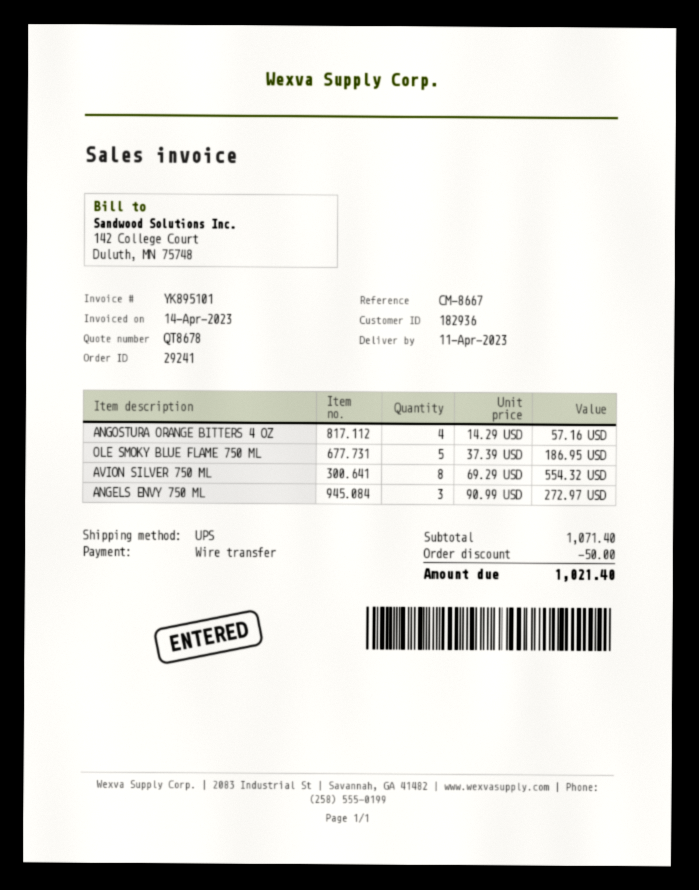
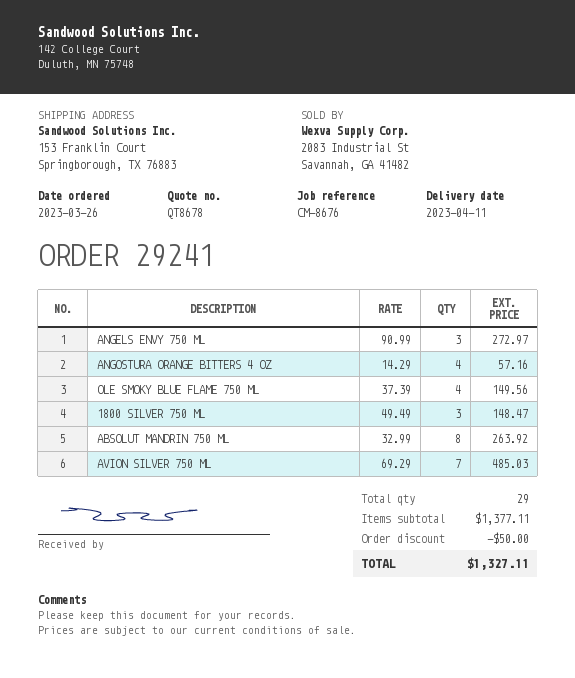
reference: CM-8667 -> CM-8676
OLE SMOKY BLUE FLAME 750 ML: 5 x 37.39 = 186.95 -> 4 x 37.39 = 149.56
AVION SILVER 750 ML: 8 x 69.29 = 554.32 -> 7 x 69.29 = 485.03
1800 SILVER 750 ML: none -> 3 x 49.49 = 148.47
ABSOLUT MANDRIN 750 ML: none -> 8 x 32.99 = 263.92
subtotal: 1071.40 -> 1377.11
total: 1021.40 -> 1327.11

